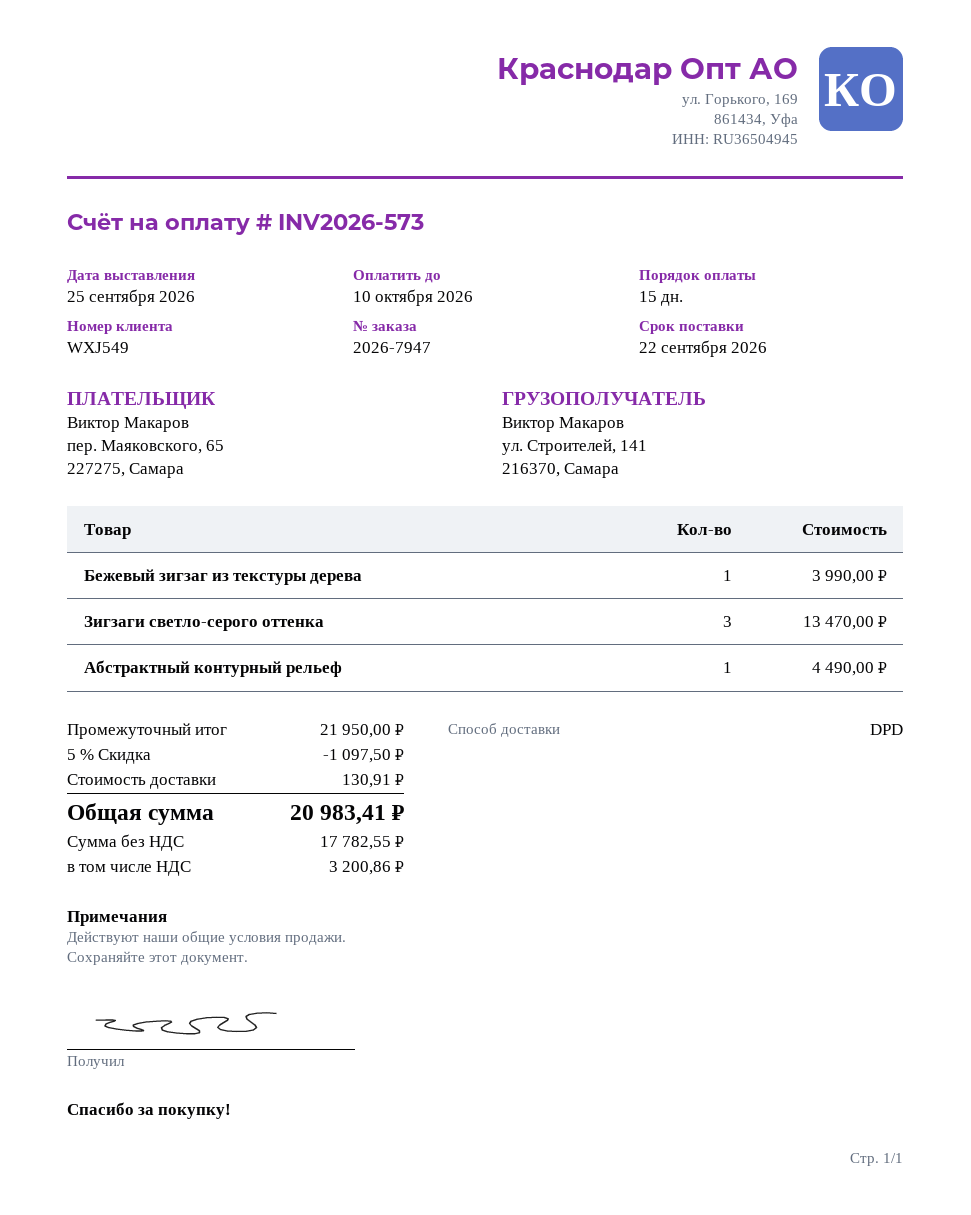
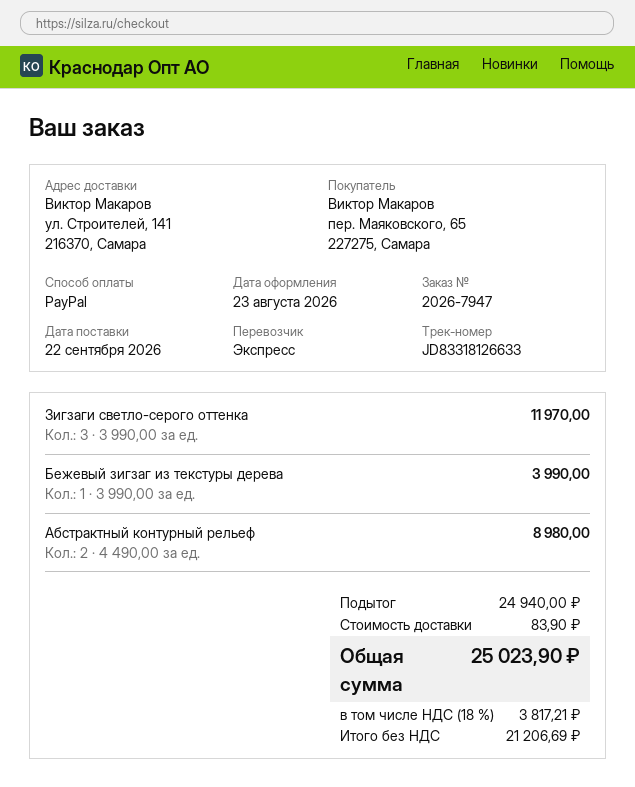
shipping method: DPD -> express
Зигзаги светло-серого оттенка: 3 for 13470.00 -> 3 for 11970.00
Абстрактный контурный рельеф: 1 for 4490.00 -> 2 for 8980.00
subtotal: 21950.00 -> 24940.00
discount: 5% = 1097.50 -> none
shipping: 130.91 -> 83.90
net: 17782.55 -> 21206.69
tax: 3200.86 -> 3817.21
total: 20983.41 -> 25023.90

